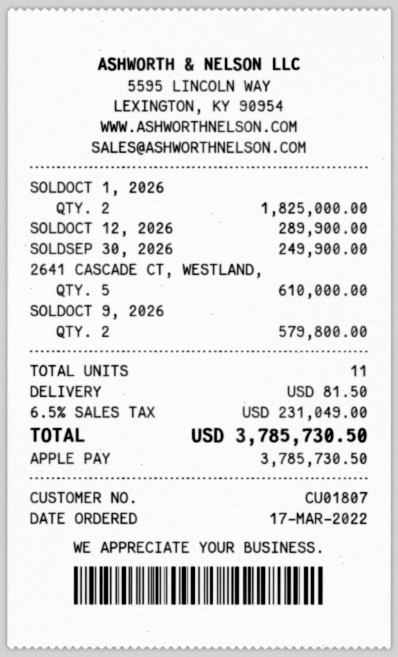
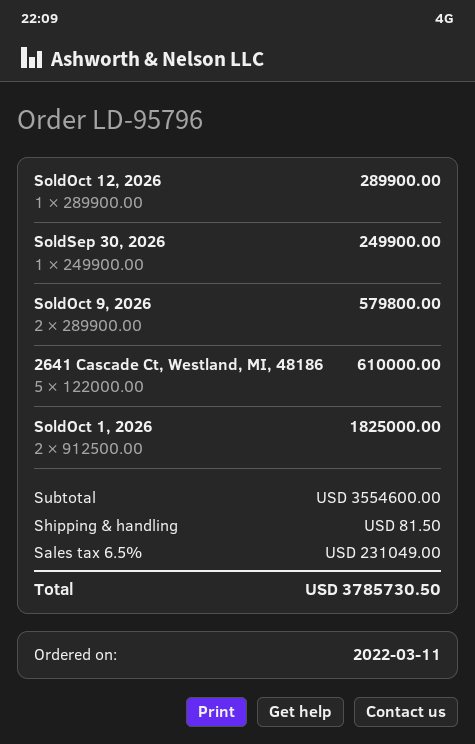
order date: 2022-03-17 -> 2022-03-11

